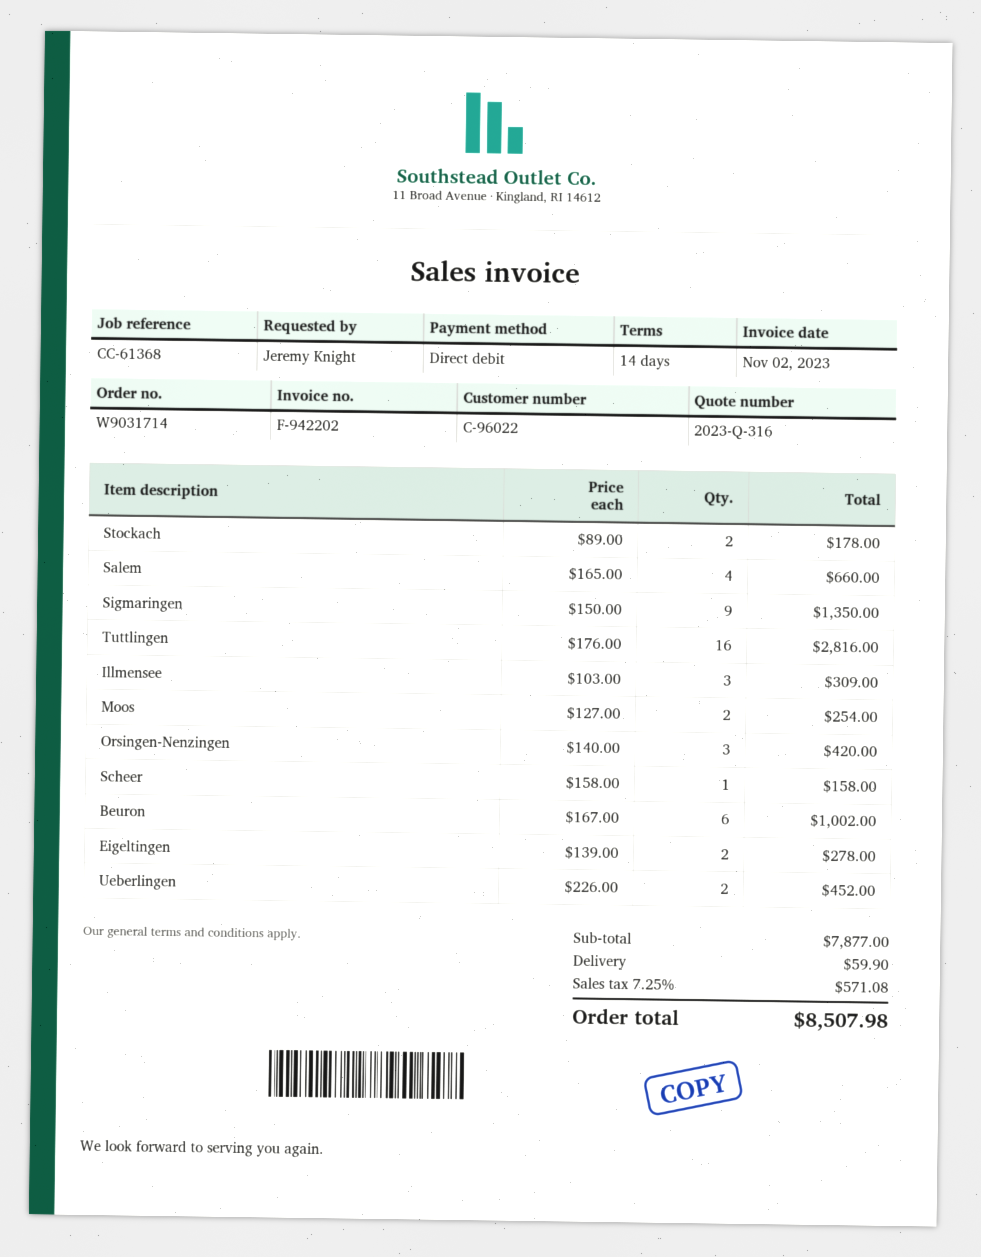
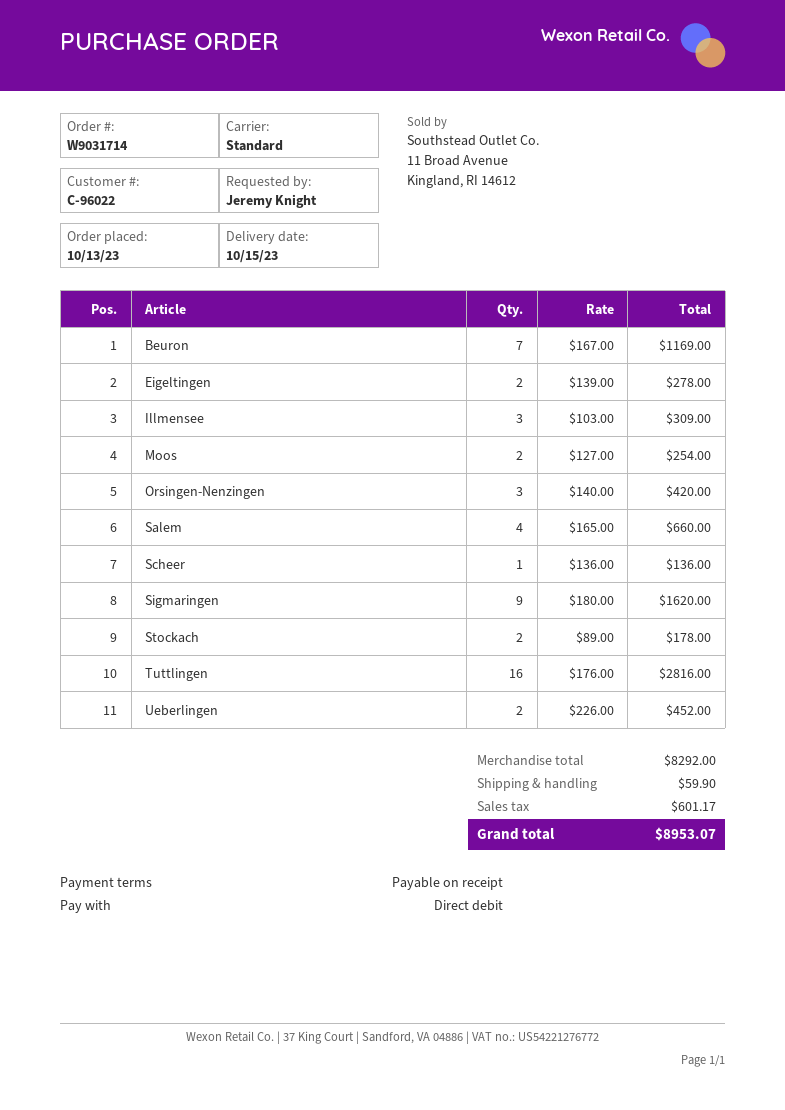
payment terms: 14 days -> on receipt
Sigmaringen: 9 x 150.00 = 1350.00 -> 9 x 180.00 = 1620.00
Scheer: 1 x 158.00 = 158.00 -> 1 x 136.00 = 136.00
Beuron: 6 x 167.00 = 1002.00 -> 7 x 167.00 = 1169.00
subtotal: 7877.00 -> 8292.00
tax: 571.08 -> 601.17
total: 8507.98 -> 8953.07

